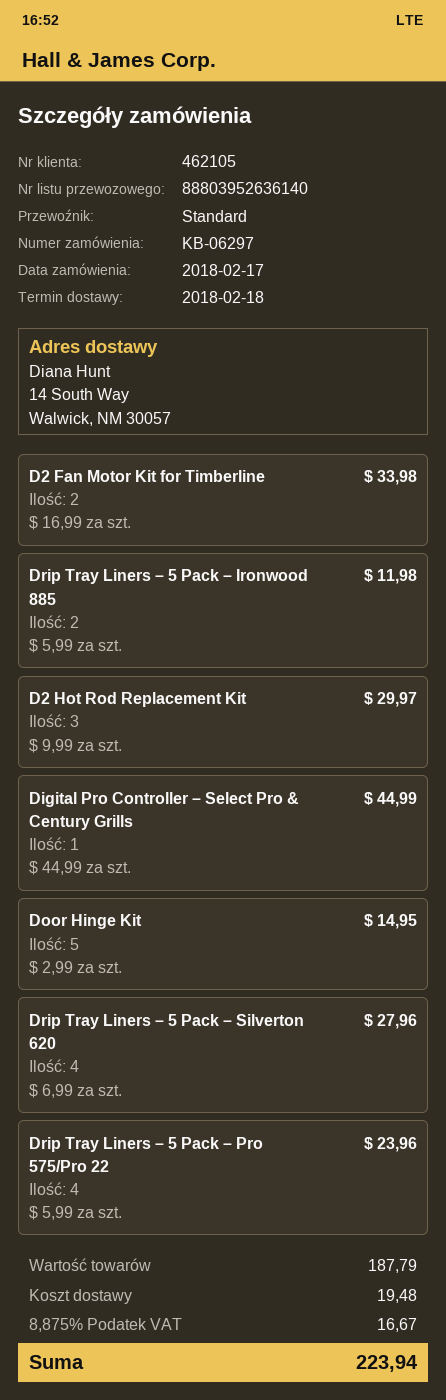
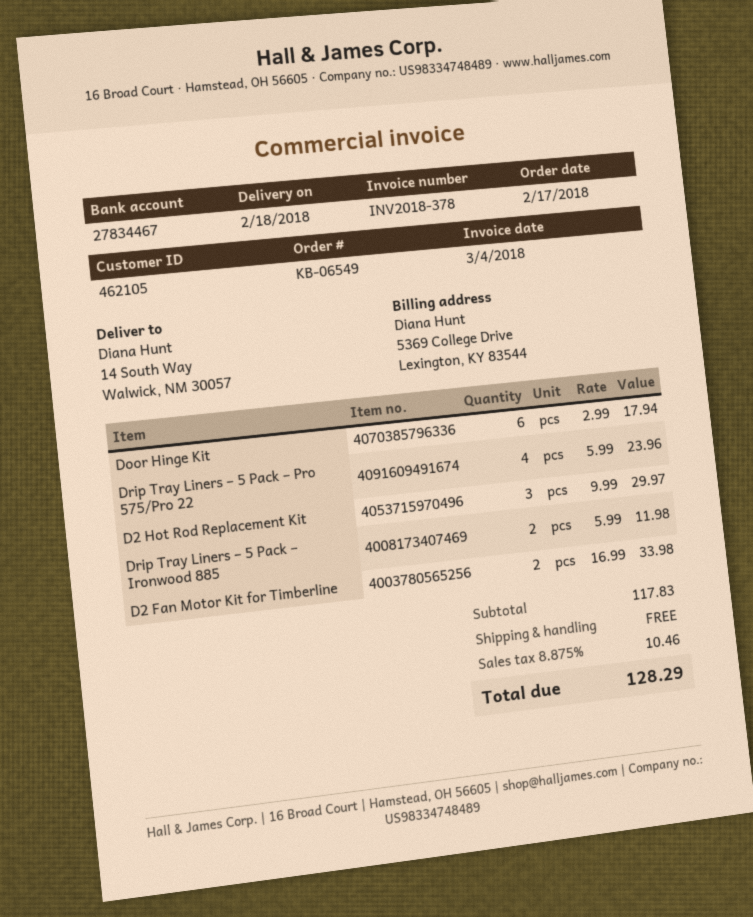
order number: KB-06297 -> KB-06549
Digital Pro Controller – Select Pro & Century Grills: 1 x 44.99 = 44.99 -> none
Door Hinge Kit: 5 x 2.99 = 14.95 -> 6 x 2.99 = 17.94
Drip Tray Liners – 5 Pack – Silverton 620: 4 x 6.99 = 27.96 -> none
subtotal: 187.79 -> 117.83
shipping: 19.48 -> 0.00
tax: 8.875% = 16.67 -> 8.875% = 10.46
total: 223.94 -> 128.29

